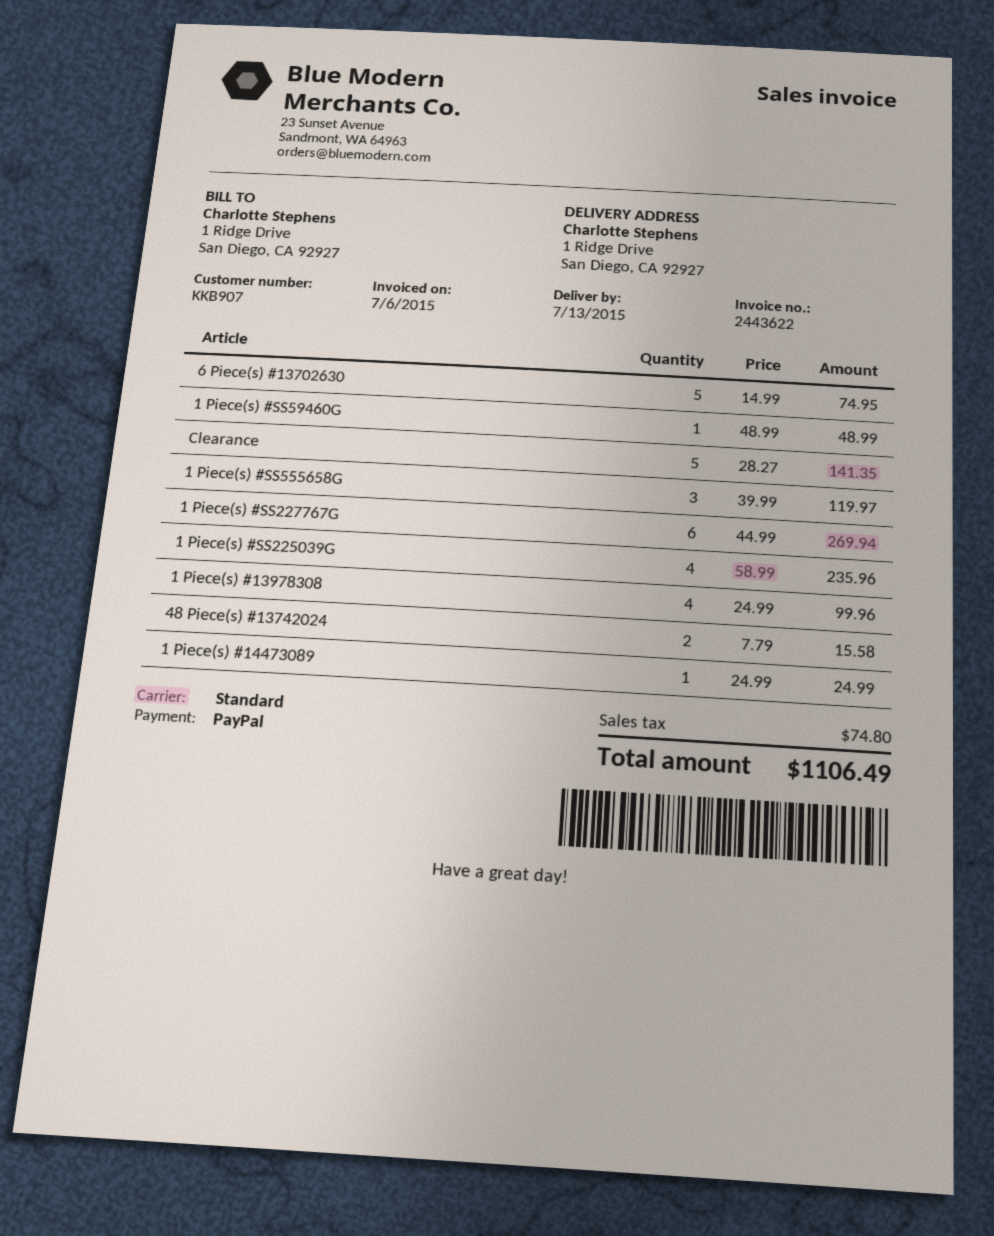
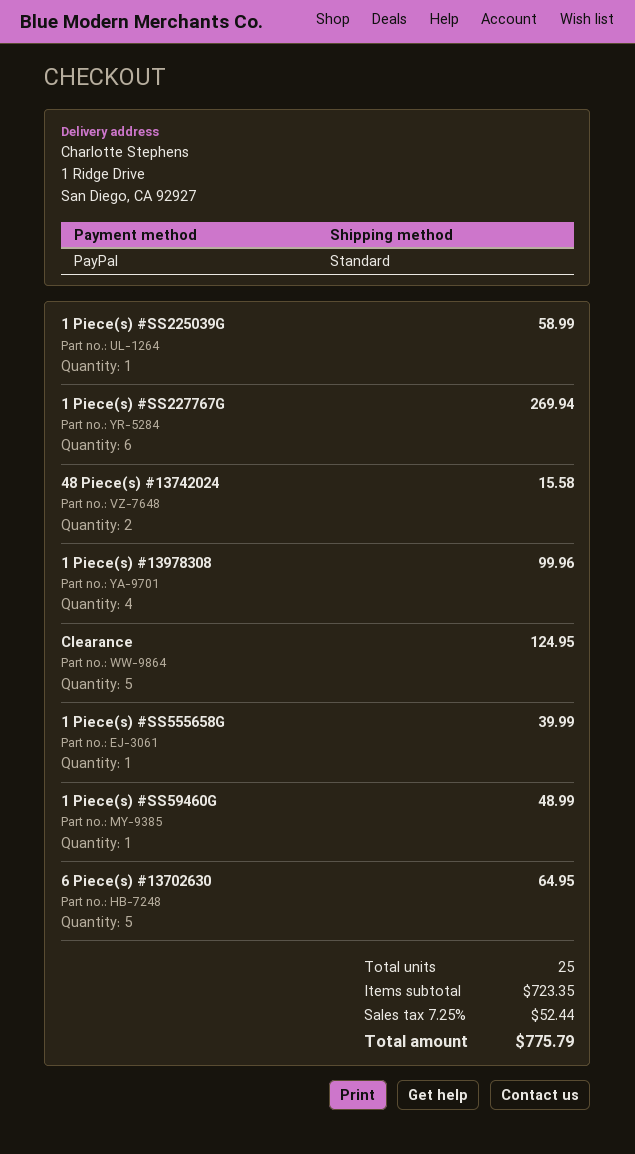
6 Piece(s) #13702630: 5 for 74.95 -> 5 for 64.95
Clearance: 5 for 141.35 -> 5 for 124.95
1 Piece(s) #SS555658G: 3 for 119.97 -> 1 for 39.99
1 Piece(s) #SS225039G: 4 for 235.96 -> 1 for 58.99
1 Piece(s) #14473089: 1 for 24.99 -> none
tax: 74.80 -> 52.44
total: 1106.49 -> 775.79

